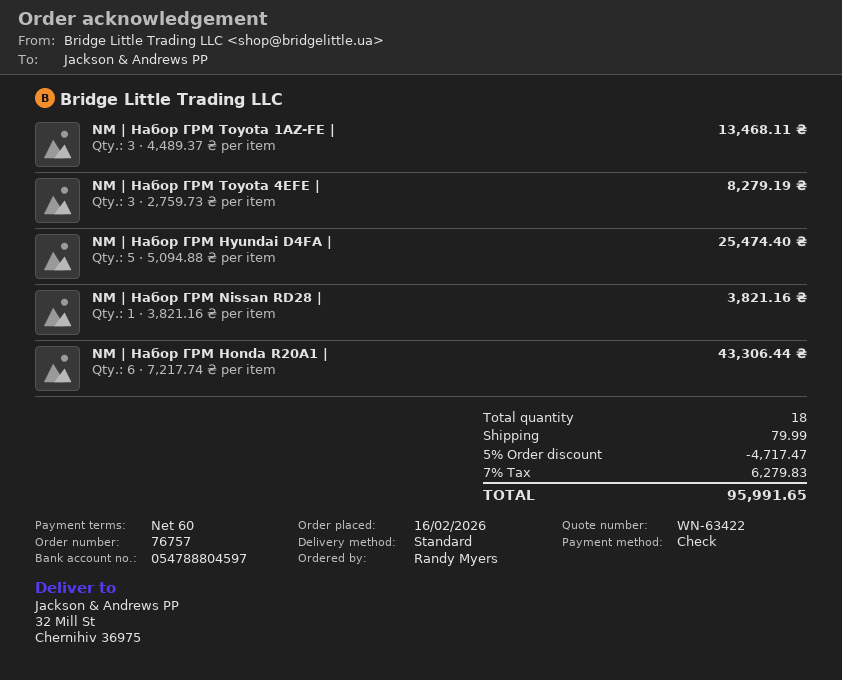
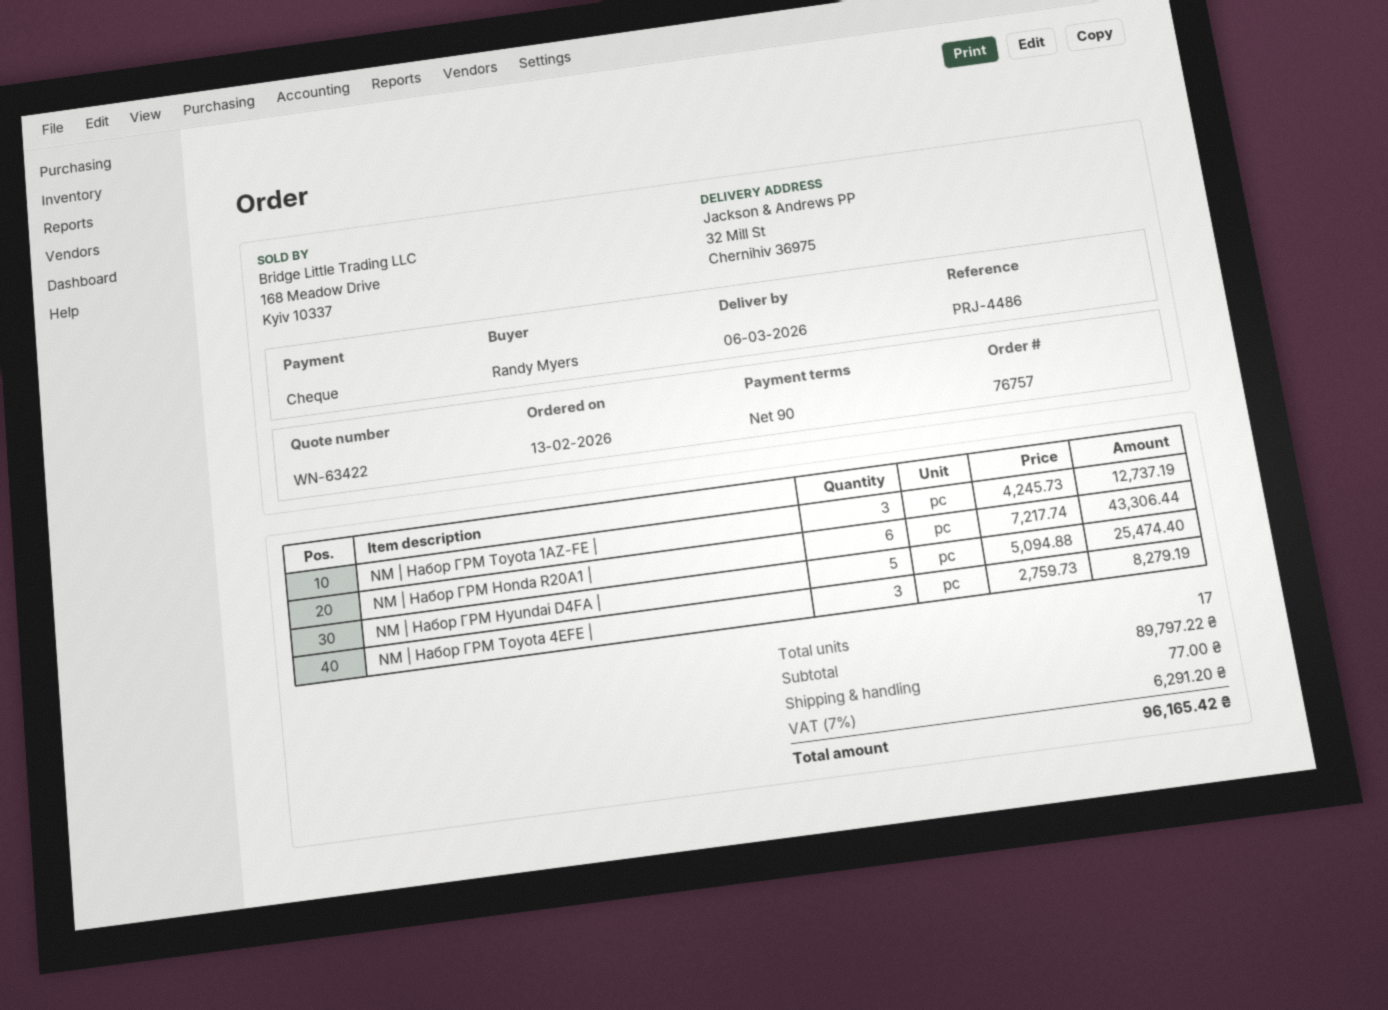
order date: 2026-02-16 -> 2026-02-13
payment terms: 60 days -> 90 days
NM | Набор ГРМ Toyota 1AZ-FE |: 3 x 4489.37 = 13468.11 -> 3 x 4245.73 = 12737.19
NM | Набор ГРМ Nissan RD28 |: 1 x 3821.16 = 3821.16 -> none
total quantity: 18 -> 17
discount: 5% = 4717.47 -> none
shipping: 79.99 -> 77.00
tax: 7% = 6279.83 -> 7% = 6291.20
total: 95991.65 -> 96165.42

